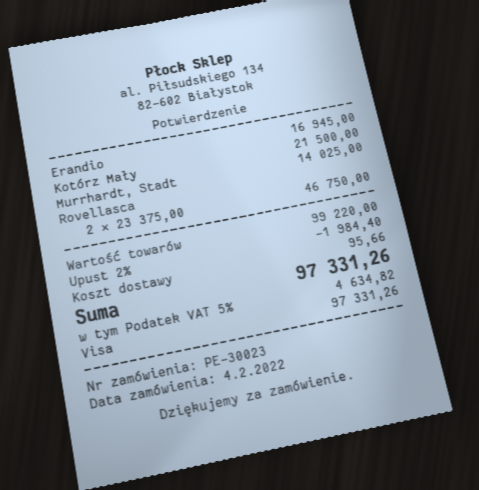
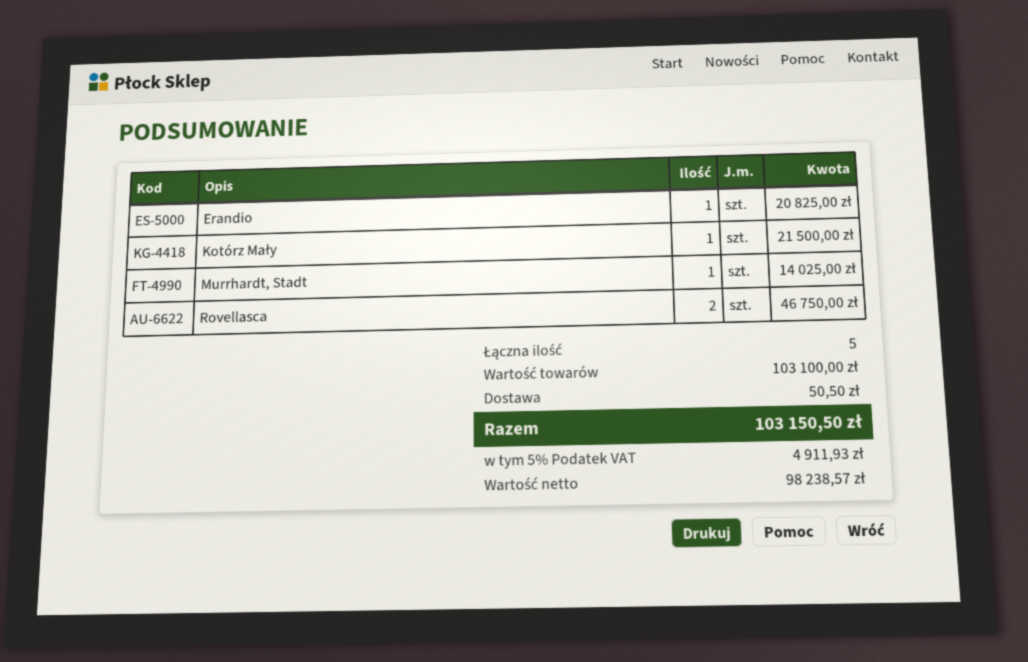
Erandio: 1 for 16945.00 -> 1 for 20825.00
subtotal: 99220.00 -> 103100.00
discount: 2% = 1984.40 -> none
shipping: 95.66 -> 50.50
tax: 5% = 4634.82 -> 5% = 4911.93
total: 97331.26 -> 103150.50

